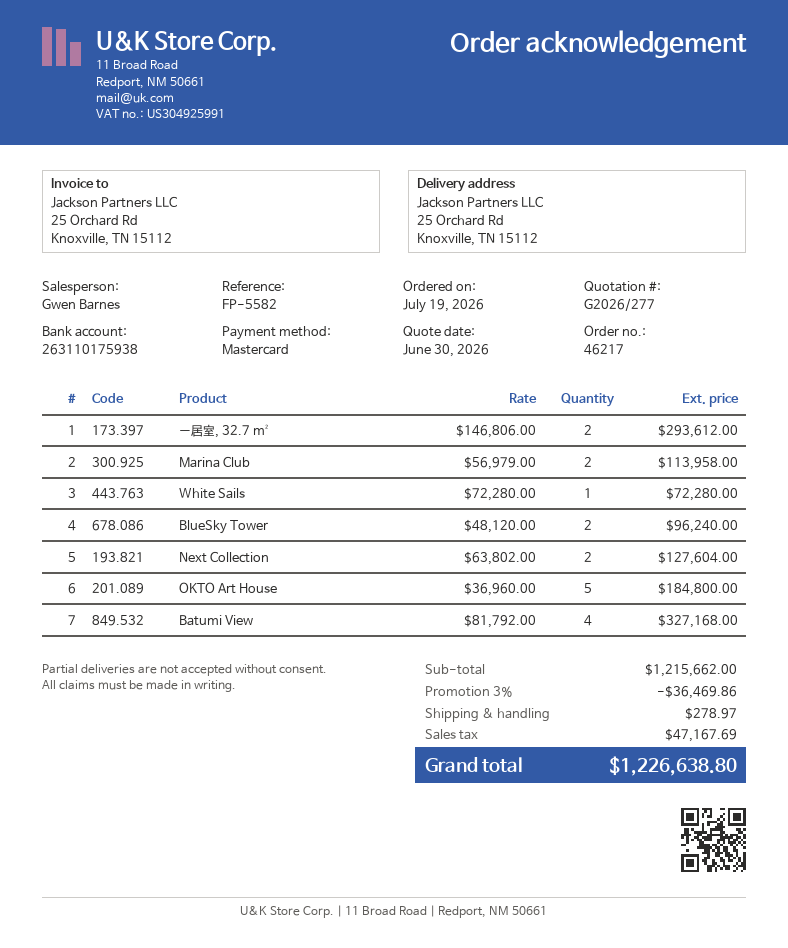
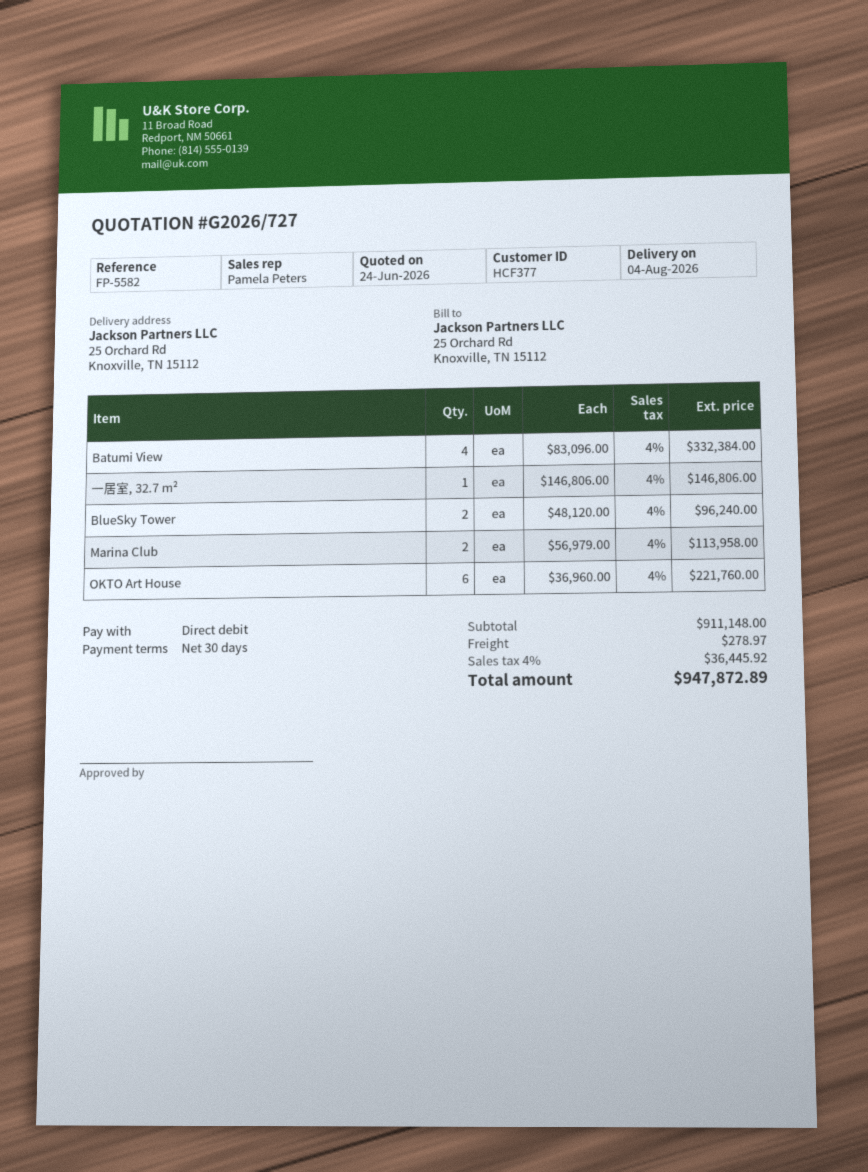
quote number: G2026/277 -> G2026/727
quote date: 2026-06-30 -> 2026-06-24
sales rep: Gwen Barnes -> Pamela Peters
payment method: Mastercard -> direct debit
一居室, 32.7 m²: 2 x 146806.00 = 293612.00 -> 1 x 146806.00 = 146806.00
White Sails: 1 x 72280.00 = 72280.00 -> none
Next Collection: 2 x 63802.00 = 127604.00 -> none
OKTO Art House: 5 x 36960.00 = 184800.00 -> 6 x 36960.00 = 221760.00
Batumi View: 4 x 81792.00 = 327168.00 -> 4 x 83096.00 = 332384.00
subtotal: 1215662.00 -> 911148.00
discount: 3% = 36469.86 -> none
tax: 47167.69 -> 36445.92
total: 1226638.80 -> 947872.89

